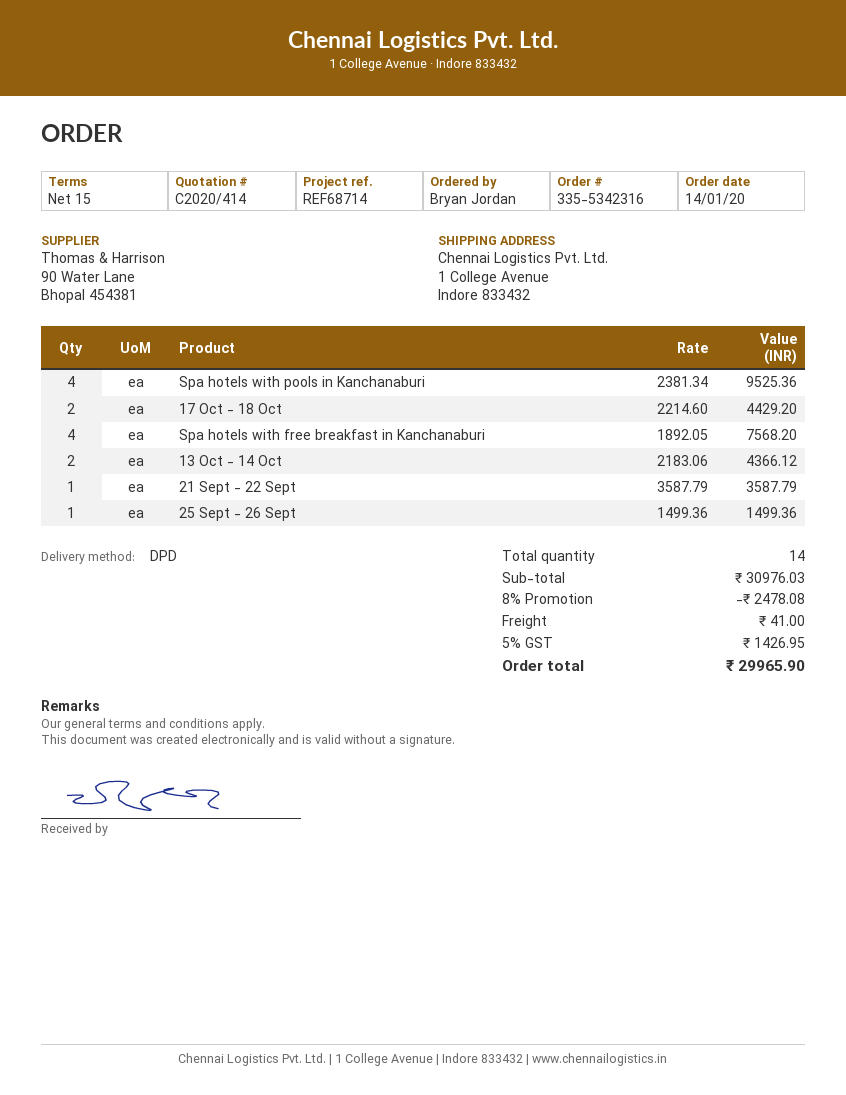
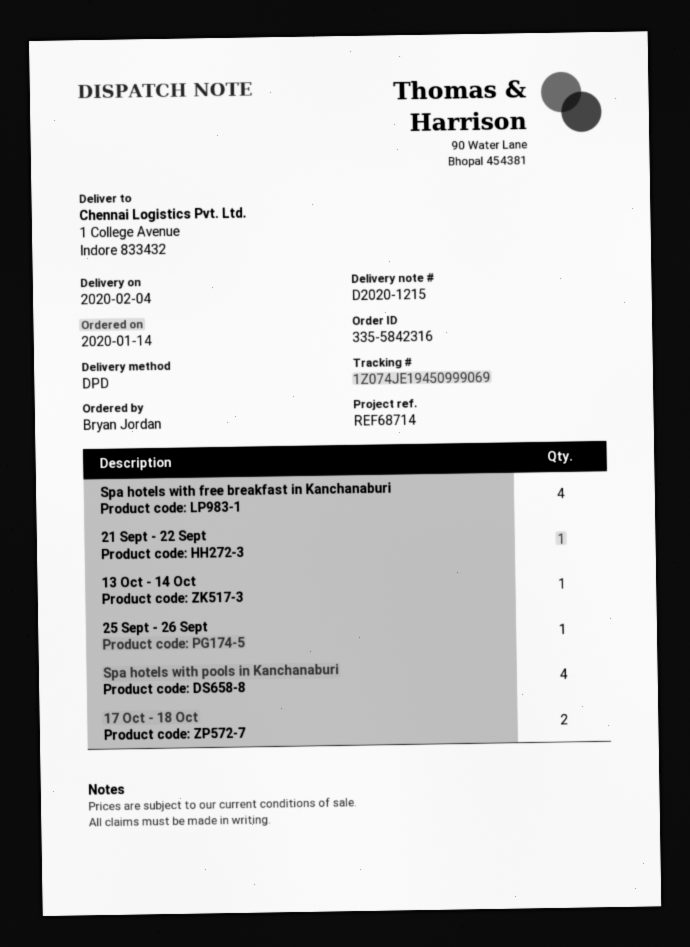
order number: 335-5342316 -> 335-5842316
13 Oct - 14 Oct: 2 -> 1

